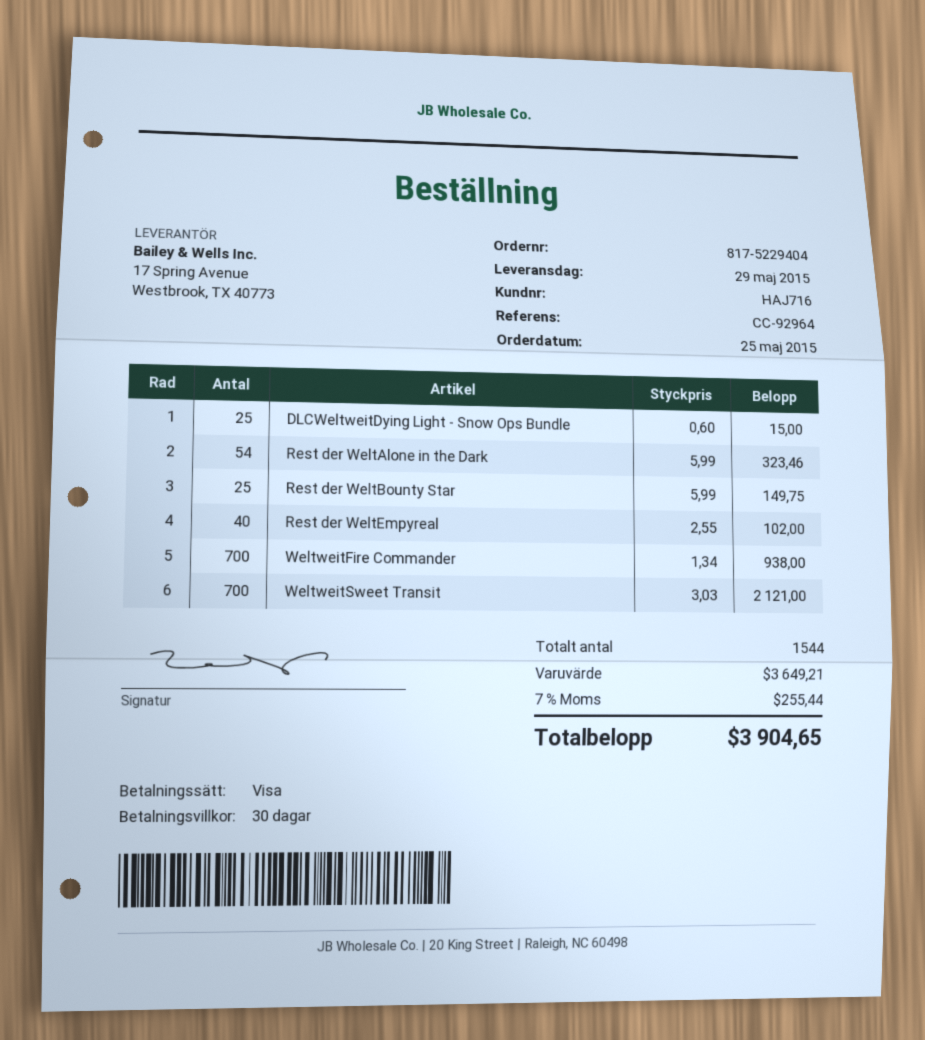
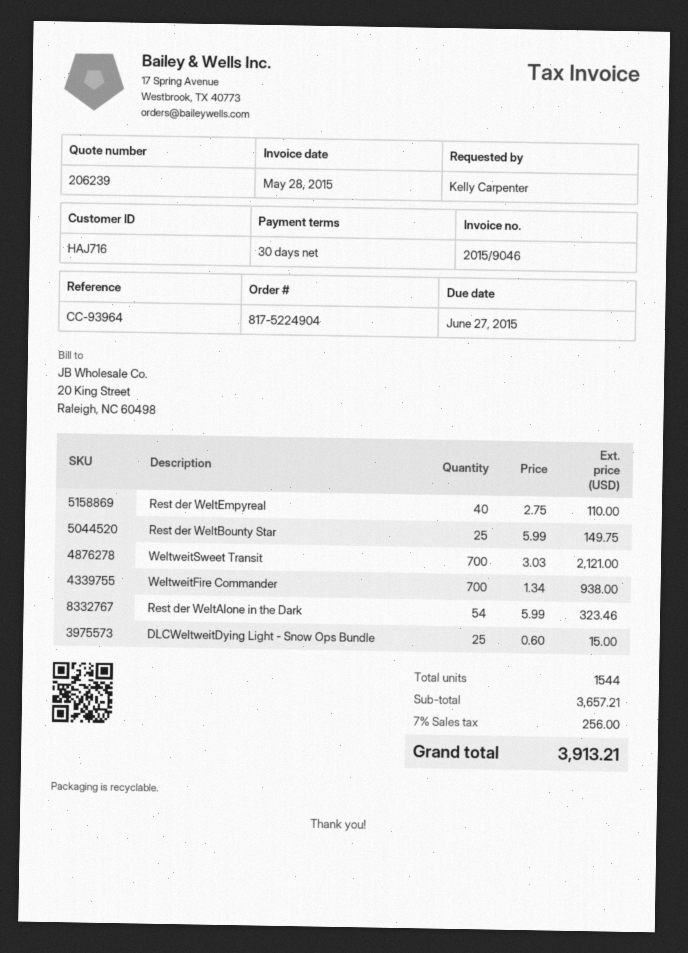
order number: 817-5229404 -> 817-5224904
reference: CC-92964 -> CC-93964
Rest der WeltEmpyreal: 40 x 2.55 = 102.00 -> 40 x 2.75 = 110.00
subtotal: 3649.21 -> 3657.21
tax: 7% = 255.44 -> 7% = 256.00
total: 3904.65 -> 3913.21

